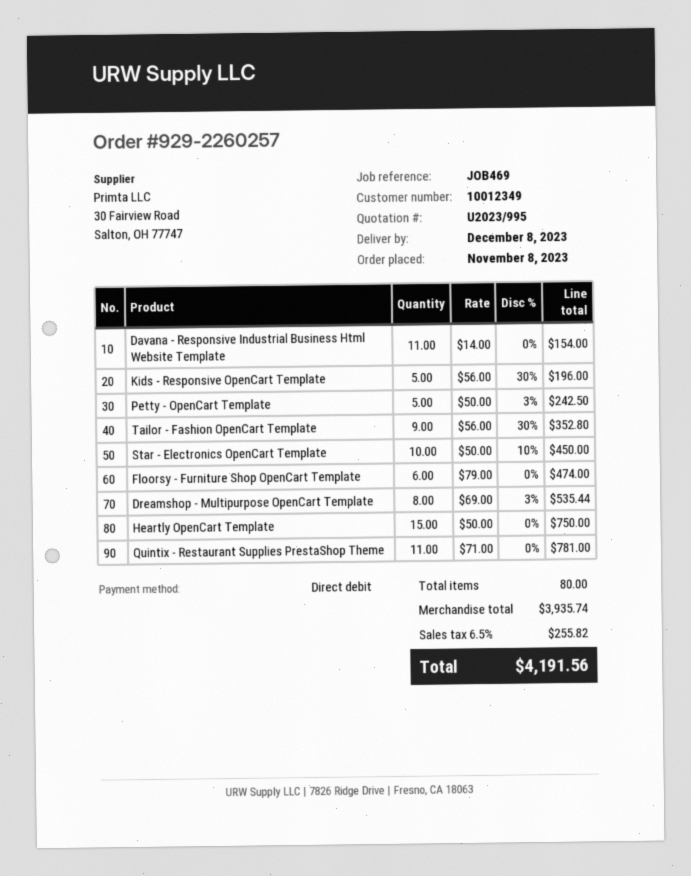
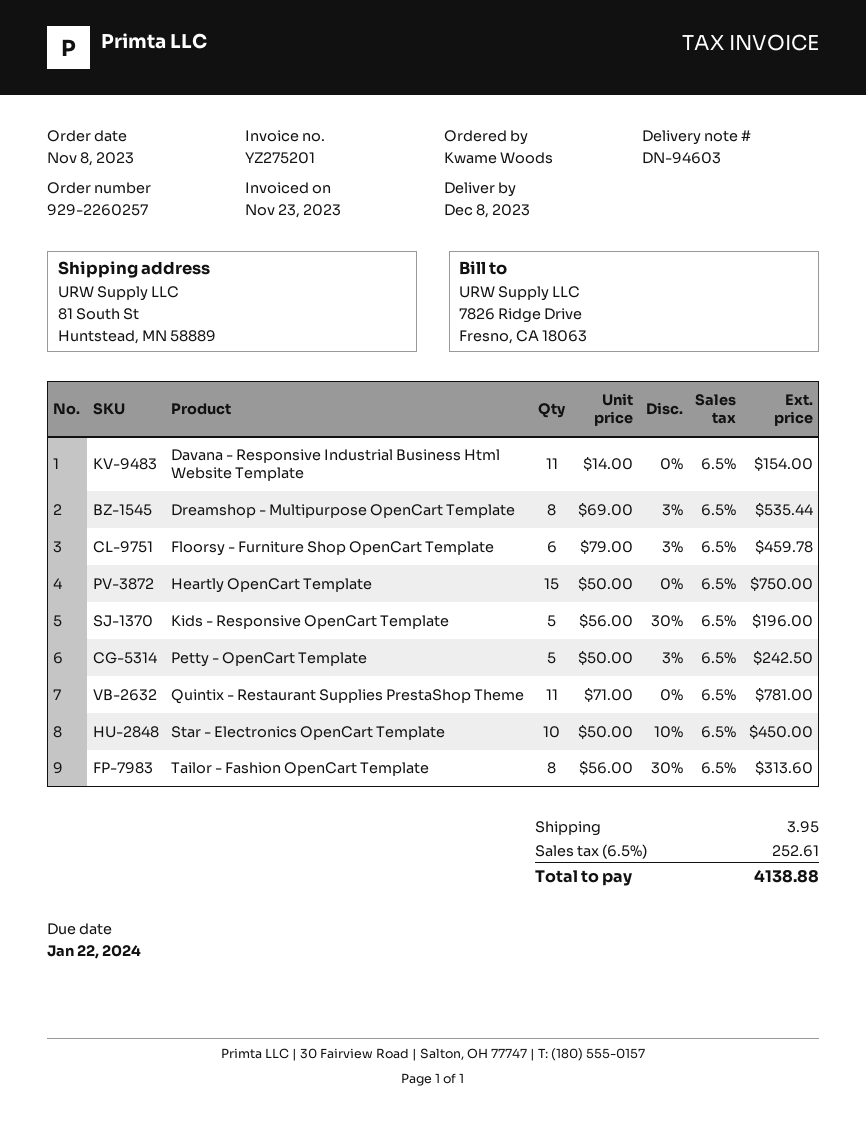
Tailor - Fashion OpenCart Template: 9 x 56.00 - 30% = 352.80 -> 8 x 56.00 - 30% = 313.60
Floorsy - Furniture Shop OpenCart Template: 6 x 79.00 = 474.00 -> 6 x 79.00 - 3% = 459.78
shipping: none -> 3.95
tax: 6.5% = 255.82 -> 6.5% = 252.61
total: 4191.56 -> 4138.88

